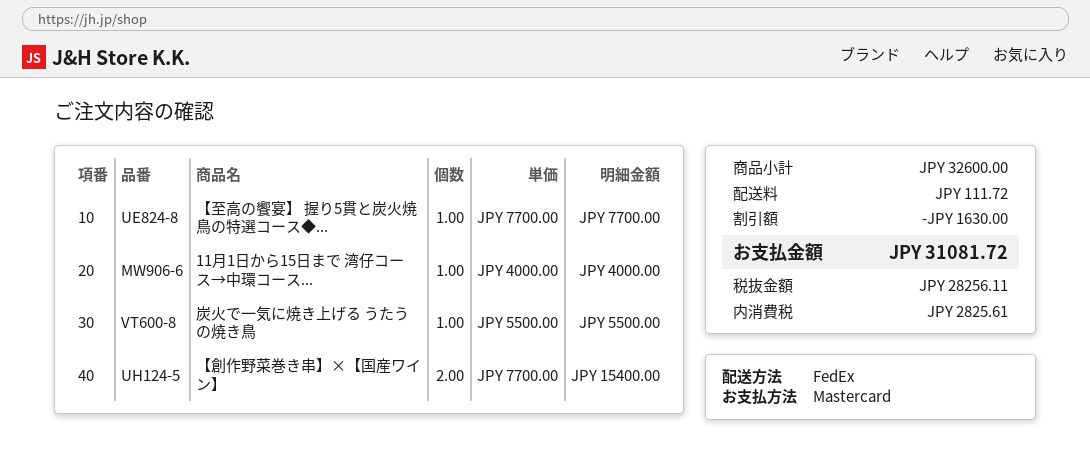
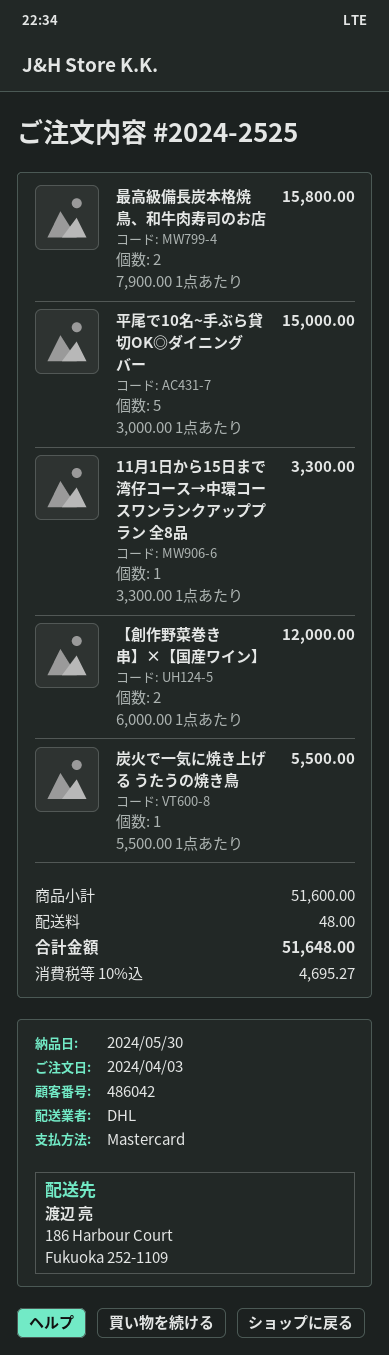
shipping method: FedEx -> DHL
【至高の饗宴】 握り5貫と炭火焼鳥の特選コース◆...: 1 x 7700.00 = 7700.00 -> none
11月1日から15日まで 湾仔コース→中環コース...: 1 x 4000.00 = 4000.00 -> 1 x 3300.00 = 3300.00
【創作野菜巻き串】×【国産ワイン】: 2 x 7700.00 = 15400.00 -> 2 x 6000.00 = 12000.00
最高級備長炭本格焼鳥、和牛肉寿司のお店: none -> 2 x 7900.00 = 15800.00
平尾で10名~手ぶら貸切OK◎ダイニングバー: none -> 5 x 3000.00 = 15000.00
subtotal: 32600.00 -> 51600.00
discount: 1630.00 -> none
shipping: 111.72 -> 48.00
tax: 2825.61 -> 4695.27
total: 31081.72 -> 51648.00

